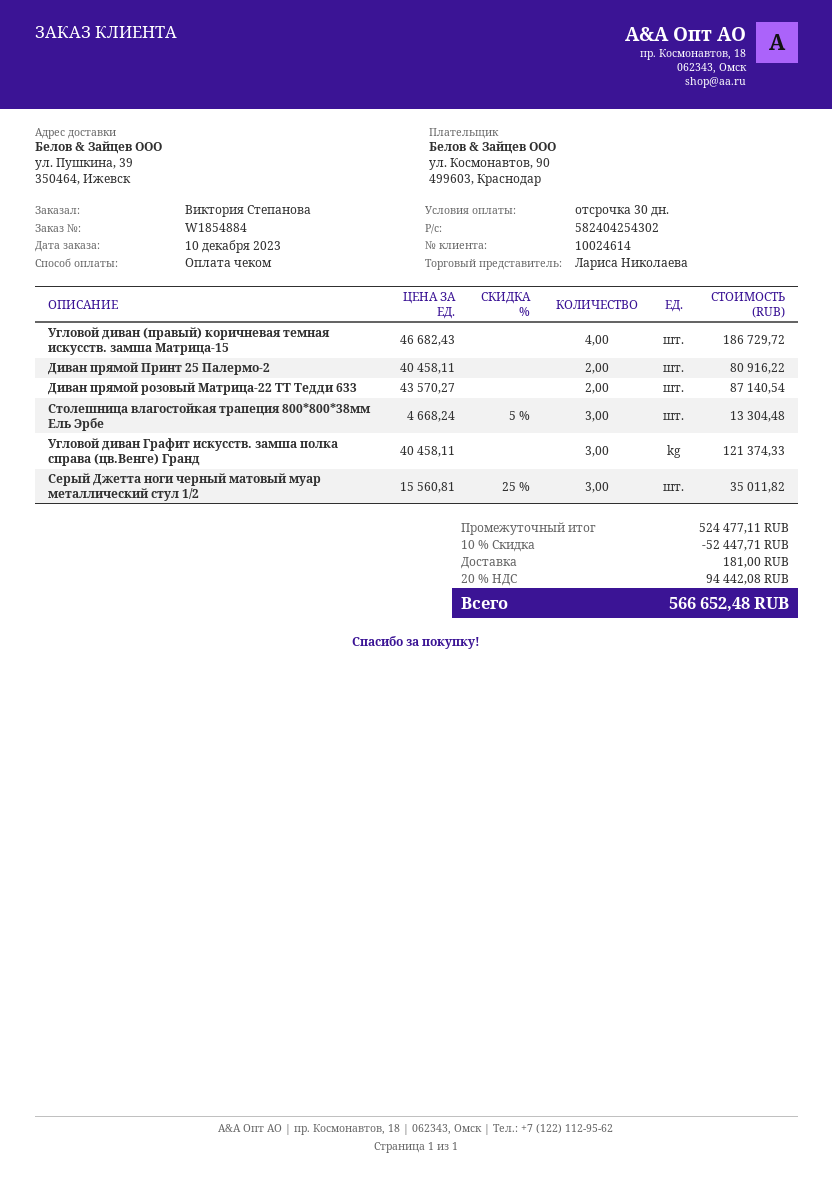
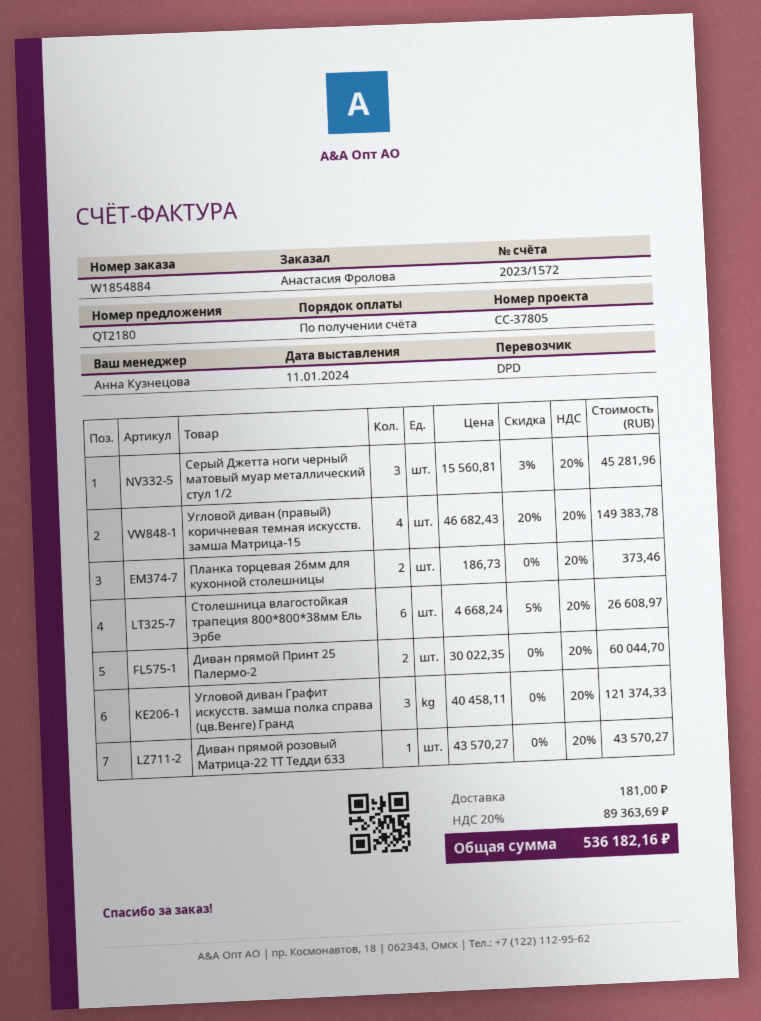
payment terms: 30 days -> on receipt
ordered by: Виктория Степанова -> Анастасия Фролова
sales rep: Лариса Николаева -> Анна Кузнецова
Угловой диван (правый) коричневая темная искусств. замша Матрица-15: 4 x 46682.43 = 186729.72 -> 4 x 46682.43 - 20% = 149383.78
Диван прямой Принт 25 Палермо-2: 2 x 40458.11 = 80916.22 -> 2 x 30022.35 = 60044.70
Диван прямой розовый Матрица-22 ТТ Тедди 633: 2 x 43570.27 = 87140.54 -> 1 x 43570.27 = 43570.27
Столешница влагостойкая трапеция 800*800*38мм Ель Эрбе: 3 x 4668.24 - 5% = 13304.48 -> 6 x 4668.24 - 5% = 26608.97
Серый Джетта ноги черный матовый муар металлический стул 1/2: 3 x 15560.81 - 25% = 35011.82 -> 3 x 15560.81 - 3% = 45281.96
Планка торцевая 26мм для кухонной столешницы: none -> 2 x 186.73 = 373.46
discount: 10% = 52447.71 -> none
tax: 20% = 94442.08 -> 20% = 89363.69
total: 566652.48 -> 536182.16

